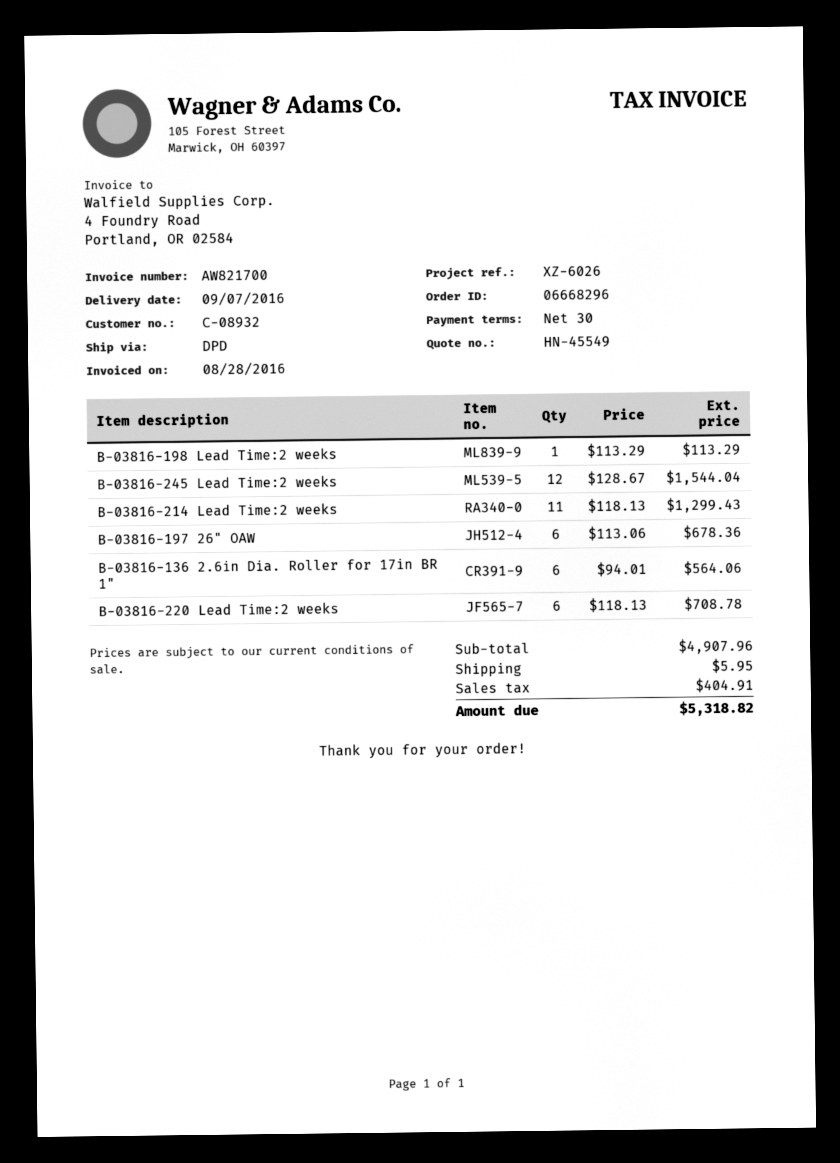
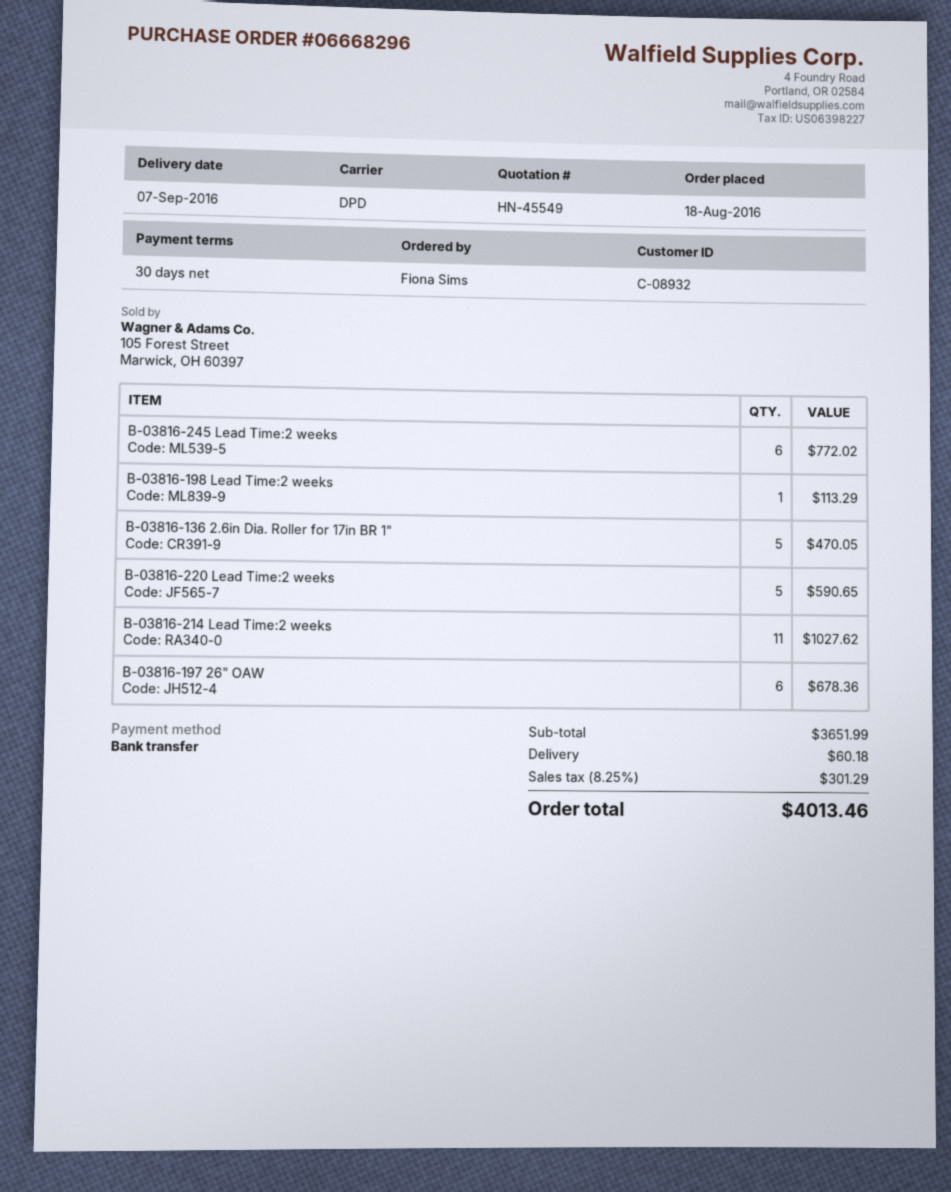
B-03816-245 Lead Time:2 weeks: 12 for 1544.04 -> 6 for 772.02
B-03816-214 Lead Time:2 weeks: 11 for 1299.43 -> 11 for 1027.62
B-03816-136 2.6in Dia. Roller for 17in BR 1": 6 for 564.06 -> 5 for 470.05
B-03816-220 Lead Time:2 weeks: 6 for 708.78 -> 5 for 590.65
subtotal: 4907.96 -> 3651.99
shipping: 5.95 -> 60.18
tax: 404.91 -> 301.29
total: 5318.82 -> 4013.46

